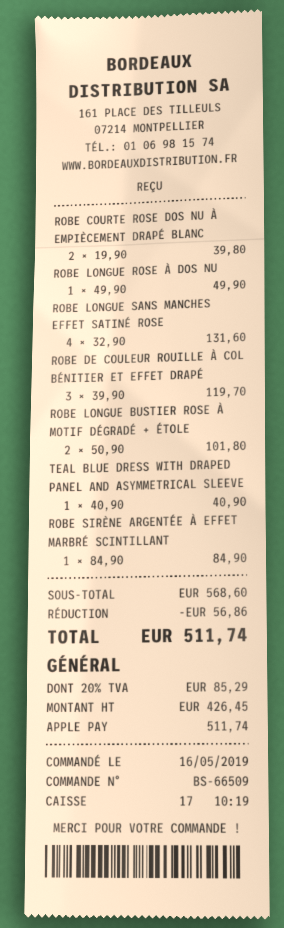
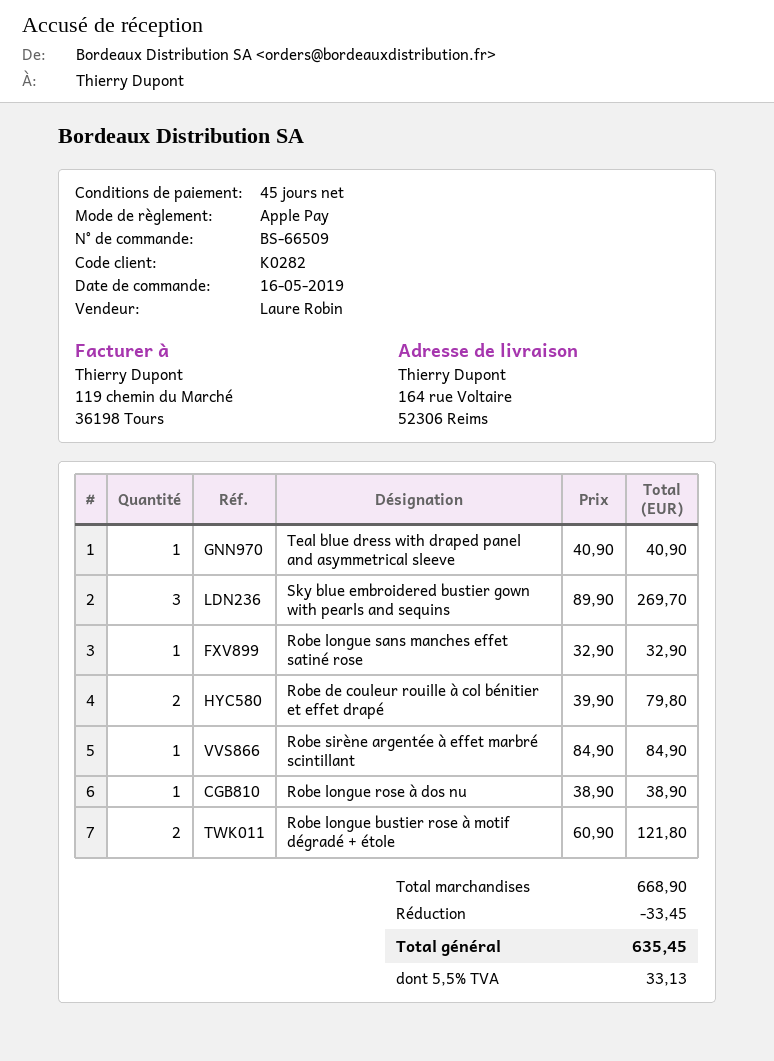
ROBE COURTE ROSE DOS NU À EMPIÈCEMENT DRAPÉ BLANC: 2 x 19.90 = 39.80 -> none
ROBE LONGUE ROSE À DOS NU: 1 x 49.90 = 49.90 -> 1 x 38.90 = 38.90
ROBE LONGUE SANS MANCHES EFFET SATINÉ ROSE: 4 x 32.90 = 131.60 -> 1 x 32.90 = 32.90
ROBE DE COULEUR ROUILLE À COL BÉNITIER ET EFFET DRAPÉ: 3 x 39.90 = 119.70 -> 2 x 39.90 = 79.80
ROBE LONGUE BUSTIER ROSE À MOTIF DÉGRADÉ + ÉTOLE: 2 x 50.90 = 101.80 -> 2 x 60.90 = 121.80
Sky blue embroidered bustier gown with pearls and sequins: none -> 3 x 89.90 = 269.70
subtotal: 568.60 -> 668.90
discount: 56.86 -> 33.45
tax: 20% = 85.29 -> 5.5% = 33.13
total: 511.74 -> 635.45

